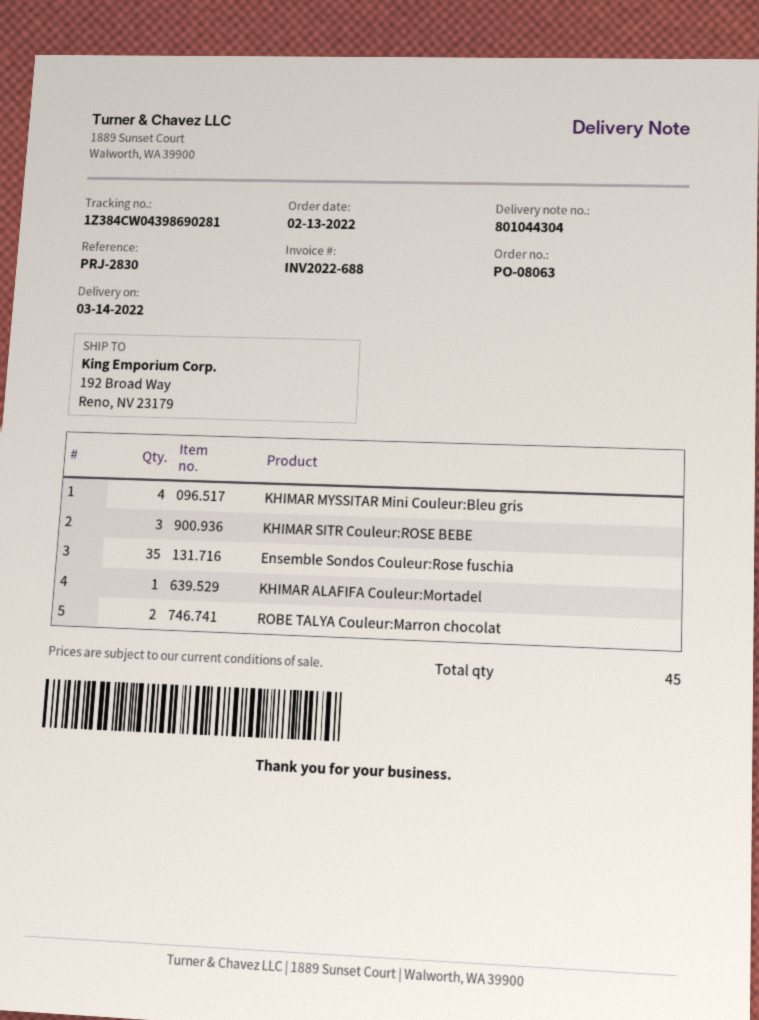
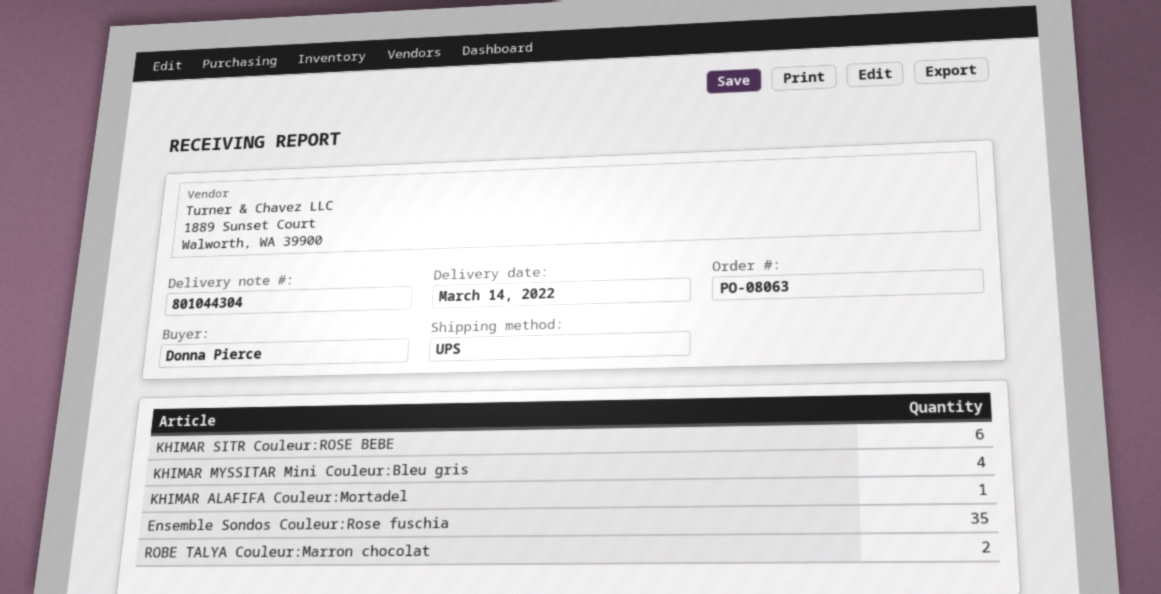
KHIMAR SITR Couleur:ROSE BEBE: 3 -> 6

